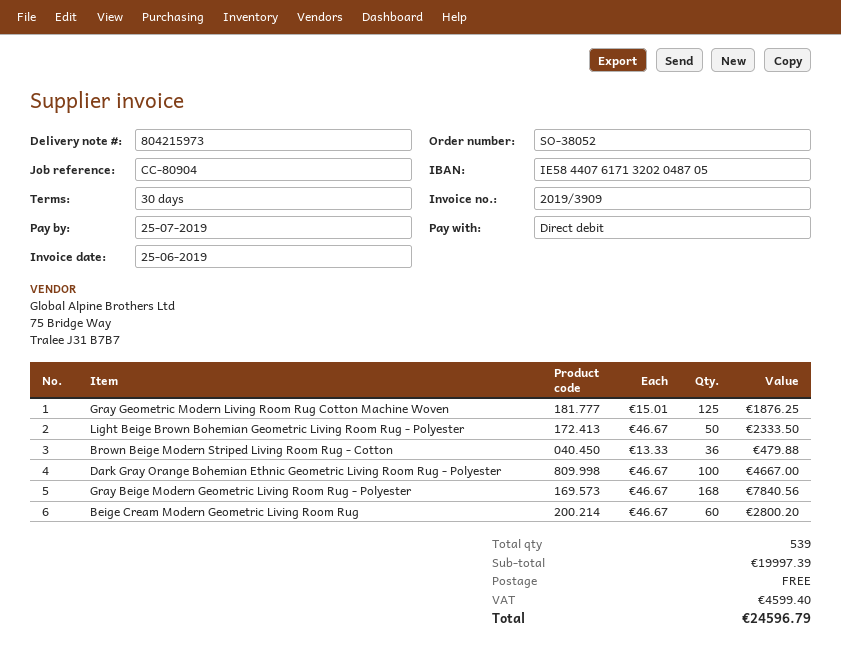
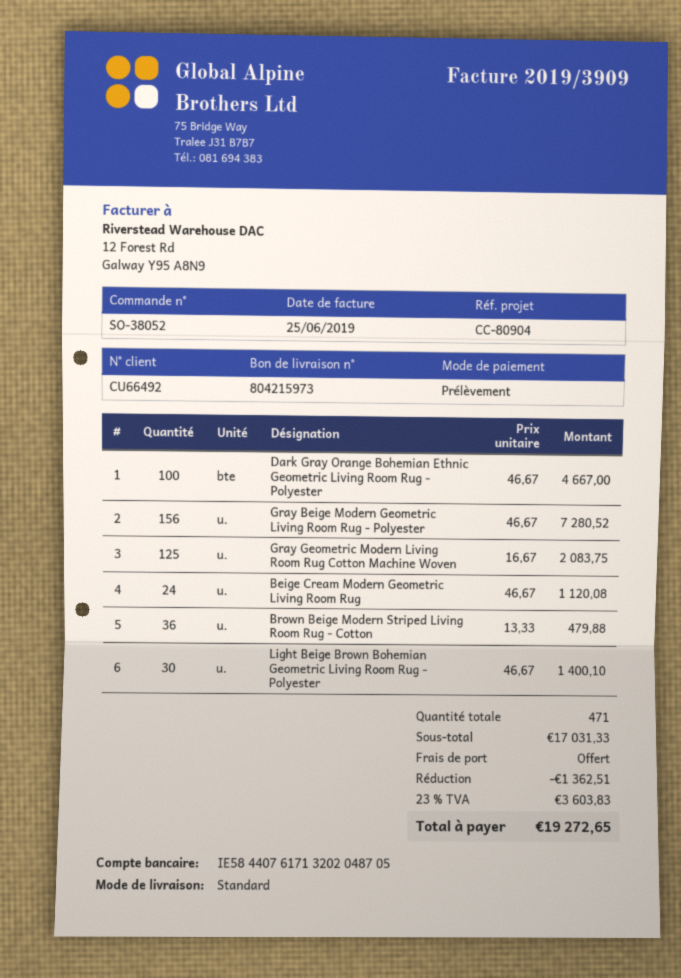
Gray Geometric Modern Living Room Rug Cotton Machine Woven: 125 x 15.01 = 1876.25 -> 125 x 16.67 = 2083.75
Light Beige Brown Bohemian Geometric Living Room Rug - Polyester: 50 x 46.67 = 2333.50 -> 30 x 46.67 = 1400.10
Gray Beige Modern Geometric Living Room Rug - Polyester: 168 x 46.67 = 7840.56 -> 156 x 46.67 = 7280.52
Beige Cream Modern Geometric Living Room Rug: 60 x 46.67 = 2800.20 -> 24 x 46.67 = 1120.08
total quantity: 539 -> 471
subtotal: 19997.39 -> 17031.33
discount: none -> 1362.51
tax: 4599.40 -> 3603.83
total: 24596.79 -> 19272.65

